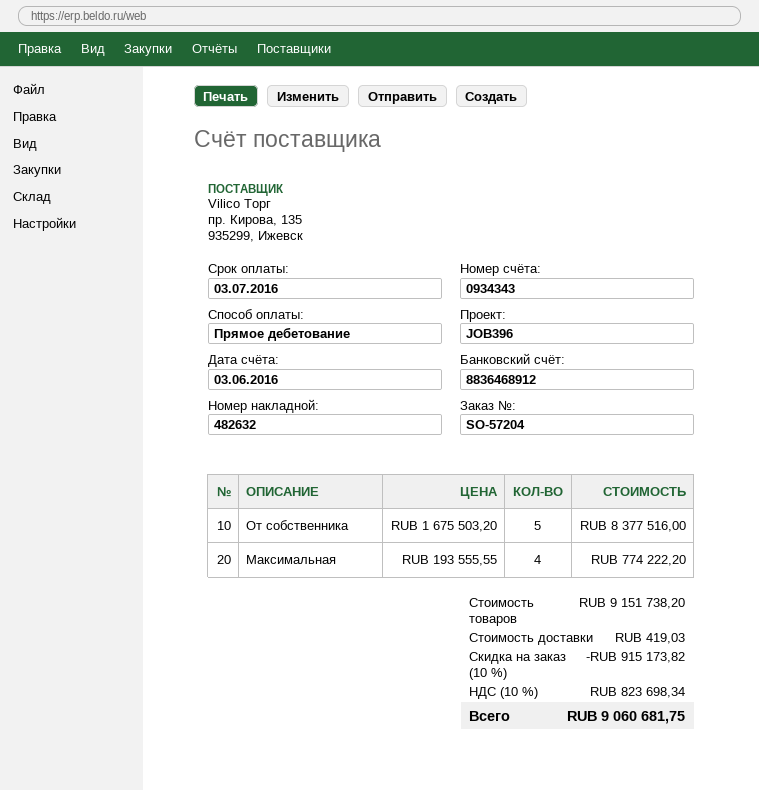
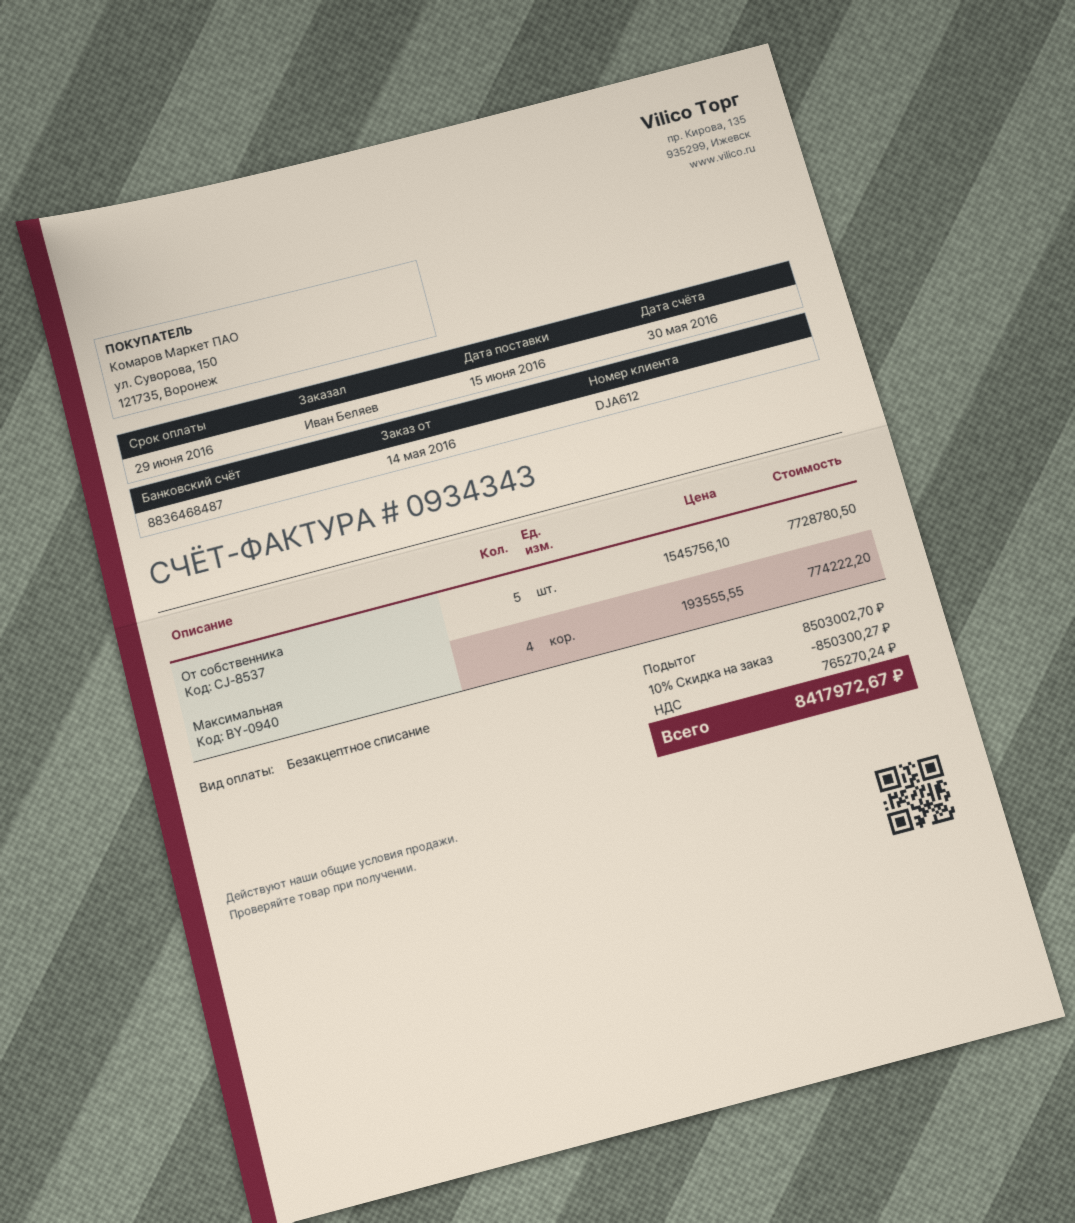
invoice date: 2016-06-03 -> 2016-05-30
due date: 2016-07-03 -> 2016-06-29
bank account: 8836468912 -> 8836468487
От собственника: 5 x 1675503.20 = 8377516.00 -> 5 x 1545756.10 = 7728780.50
subtotal: 9151738.20 -> 8503002.70
discount: 10% = 915173.82 -> 10% = 850300.27
shipping: 419.03 -> none
tax: 823698.34 -> 765270.24
total: 9060681.75 -> 8417972.67

